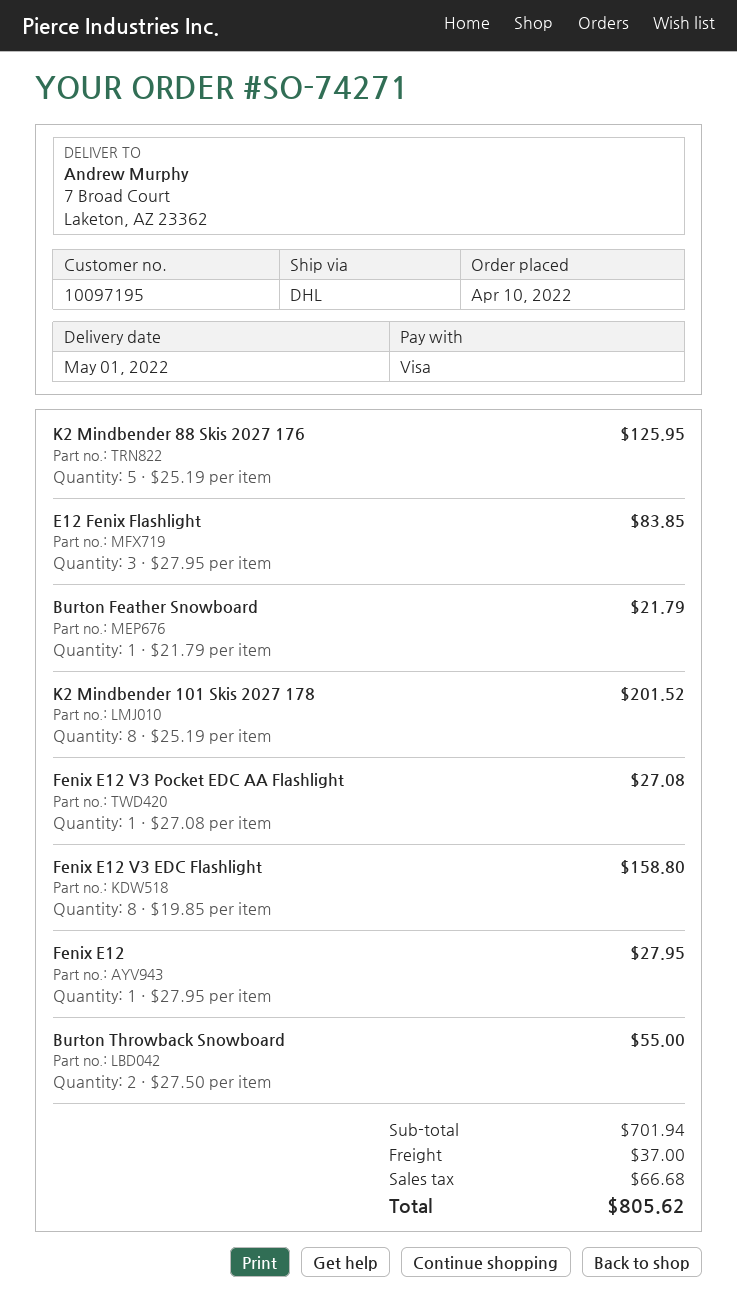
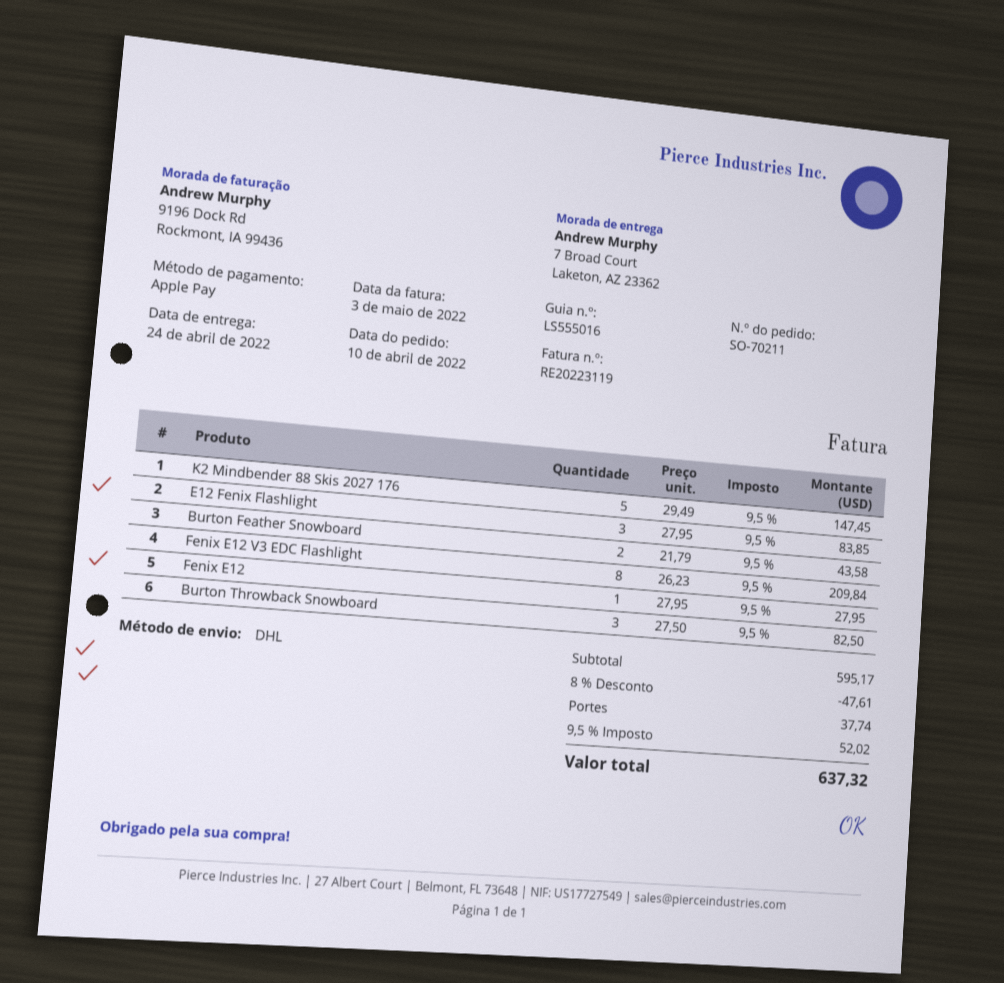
order number: SO-74271 -> SO-70211
delivery date: 2022-05-01 -> 2022-04-24
payment method: Visa -> Apple Pay
K2 Mindbender 88 Skis 2027 176: 5 x 25.19 = 125.95 -> 5 x 29.49 = 147.45
Burton Feather Snowboard: 1 x 21.79 = 21.79 -> 2 x 21.79 = 43.58
K2 Mindbender 101 Skis 2027 178: 8 x 25.19 = 201.52 -> none
Fenix E12 V3 Pocket EDC AA Flashlight: 1 x 27.08 = 27.08 -> none
Fenix E12 V3 EDC Flashlight: 8 x 19.85 = 158.80 -> 8 x 26.23 = 209.84
Burton Throwback Snowboard: 2 x 27.50 = 55.00 -> 3 x 27.50 = 82.50
subtotal: 701.94 -> 595.17
discount: none -> 8% = 47.61
shipping: 37.00 -> 37.74
tax: 66.68 -> 52.02
total: 805.62 -> 637.32

